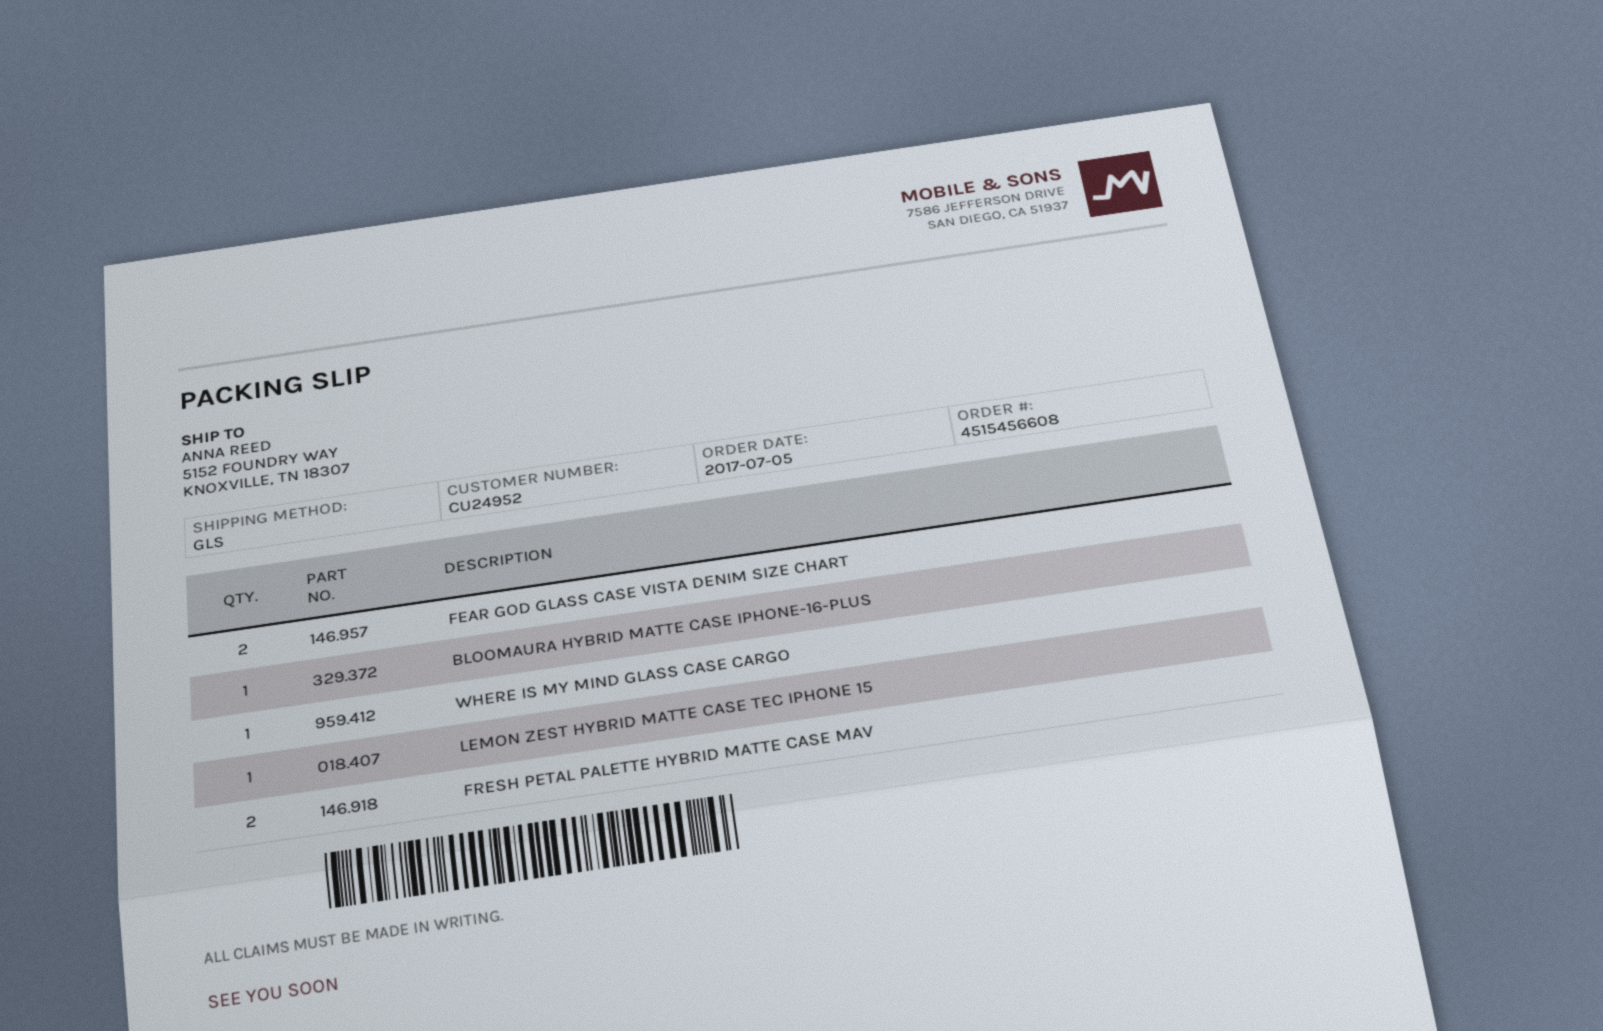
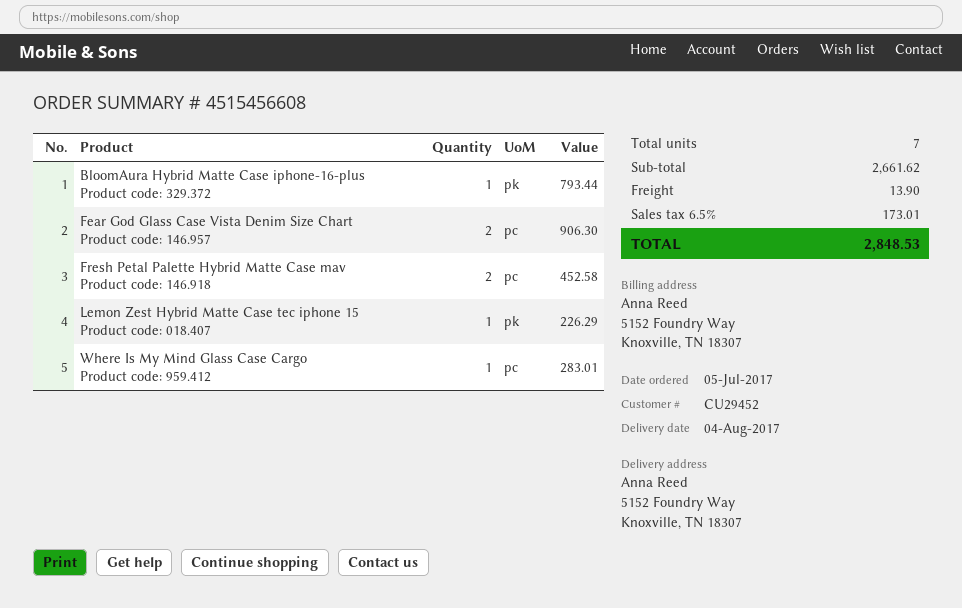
customer number: CU24952 -> CU29452

